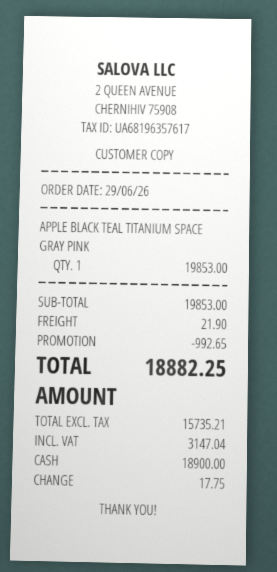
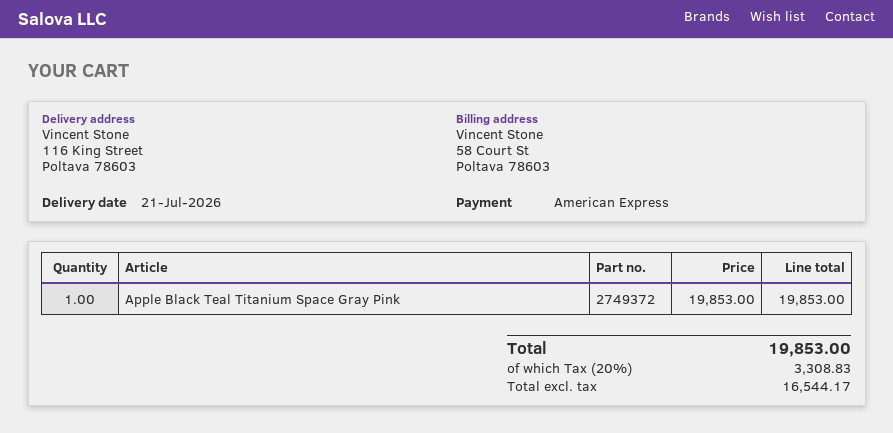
payment method: cash -> American Express
discount: 992.65 -> none
shipping: 21.90 -> none
net: 15735.21 -> 16544.17
tax: 3147.04 -> 3308.83
total: 18882.25 -> 19853.00

